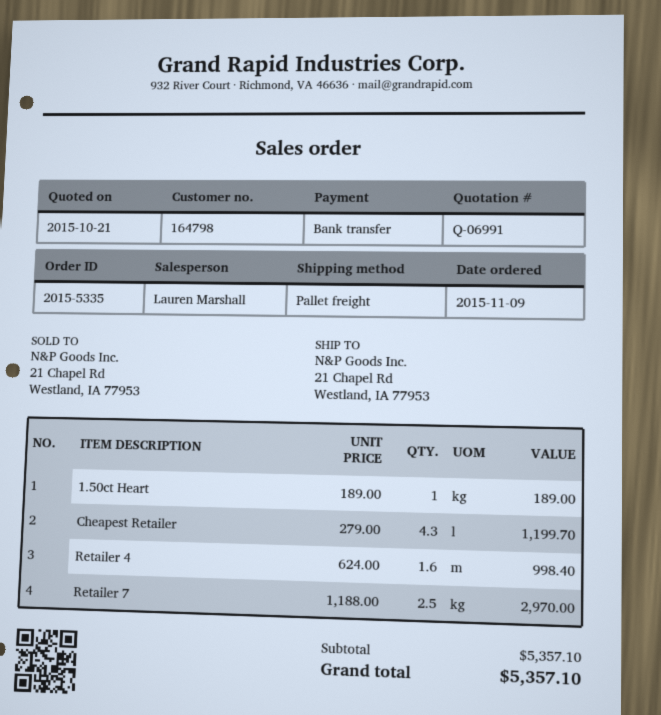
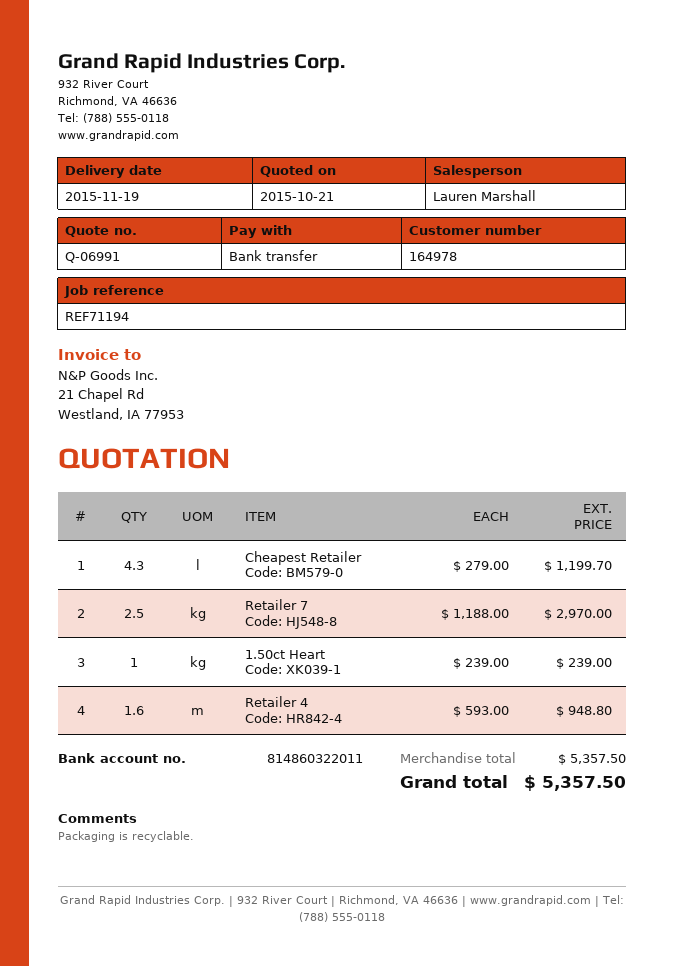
customer number: 164798 -> 164978
1.50ct Heart: 1 x 189.00 = 189.00 -> 1 x 239.00 = 239.00
Retailer 4: 1.6 x 624.00 = 998.40 -> 1.6 x 593.00 = 948.80
subtotal: 5357.10 -> 5357.50
total: 5357.10 -> 5357.50

